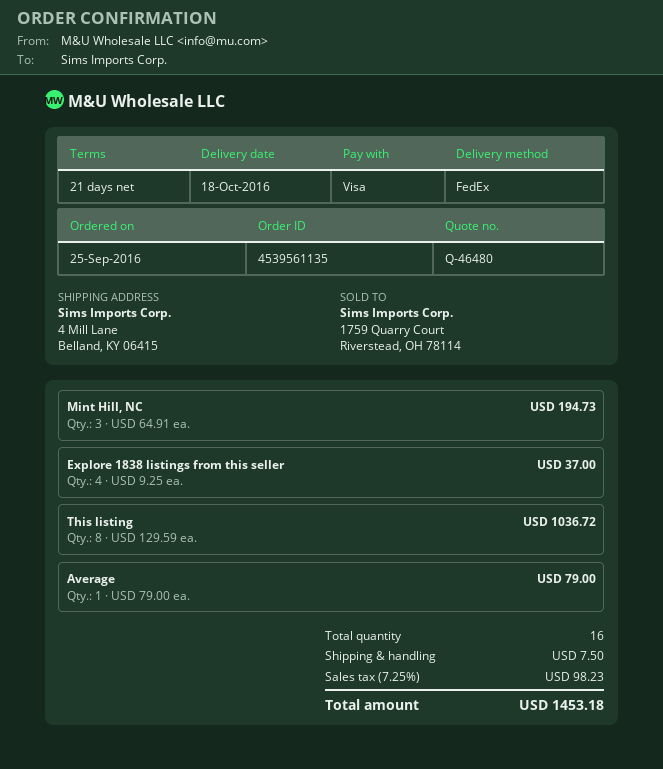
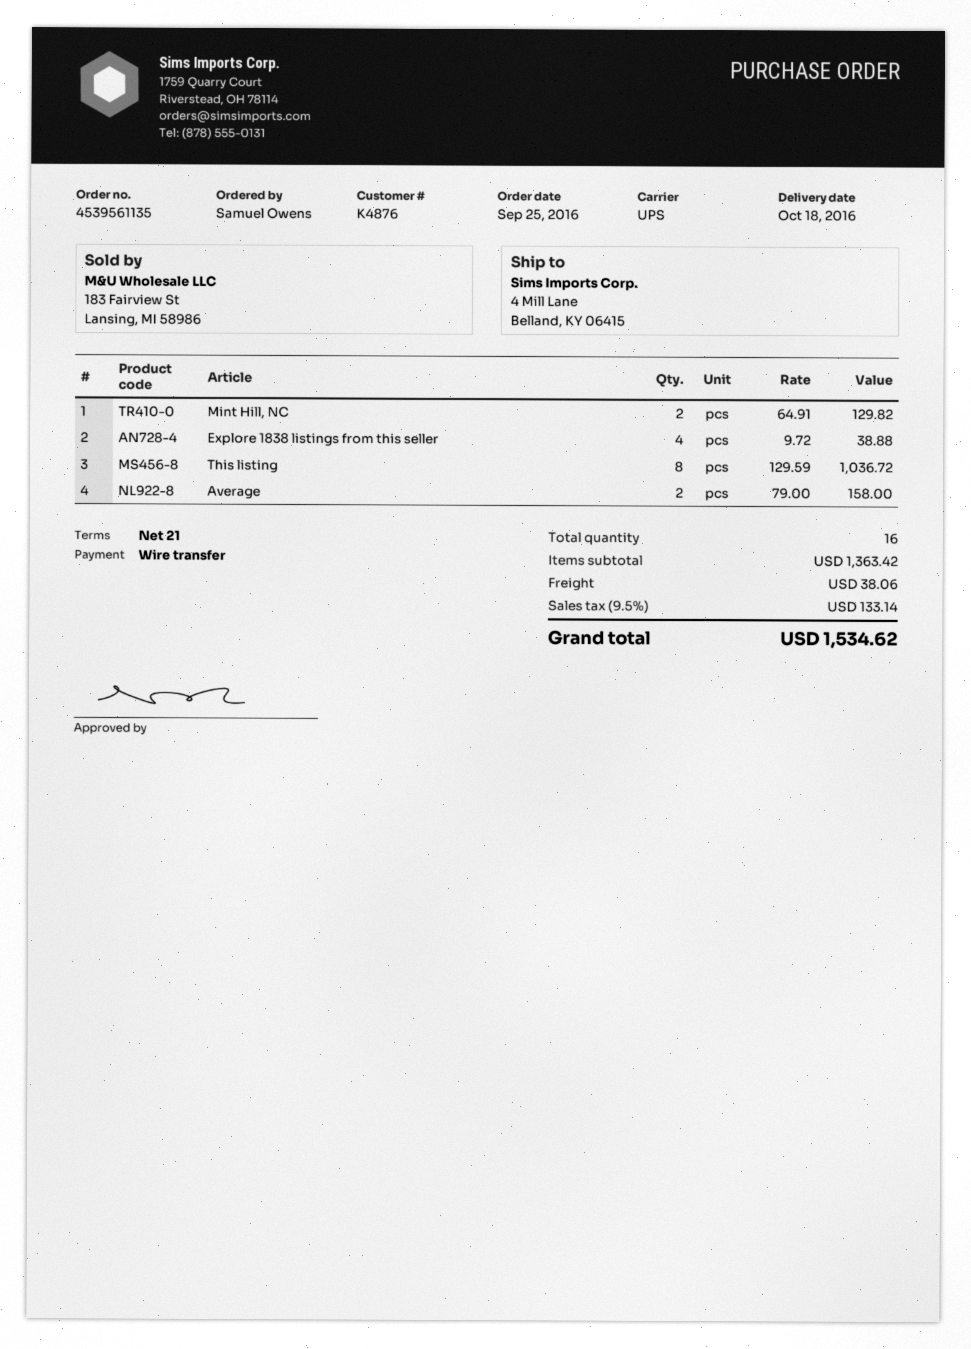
payment method: Visa -> bank transfer
shipping method: FedEx -> UPS
Mint Hill, NC: 3 x 64.91 = 194.73 -> 2 x 64.91 = 129.82
Explore 1838 listings from this seller: 4 x 9.25 = 37.00 -> 4 x 9.72 = 38.88
Average: 1 x 79.00 = 79.00 -> 2 x 79.00 = 158.00
shipping: 7.50 -> 38.06
tax: 7.25% = 98.23 -> 9.5% = 133.14
total: 1453.18 -> 1534.62

